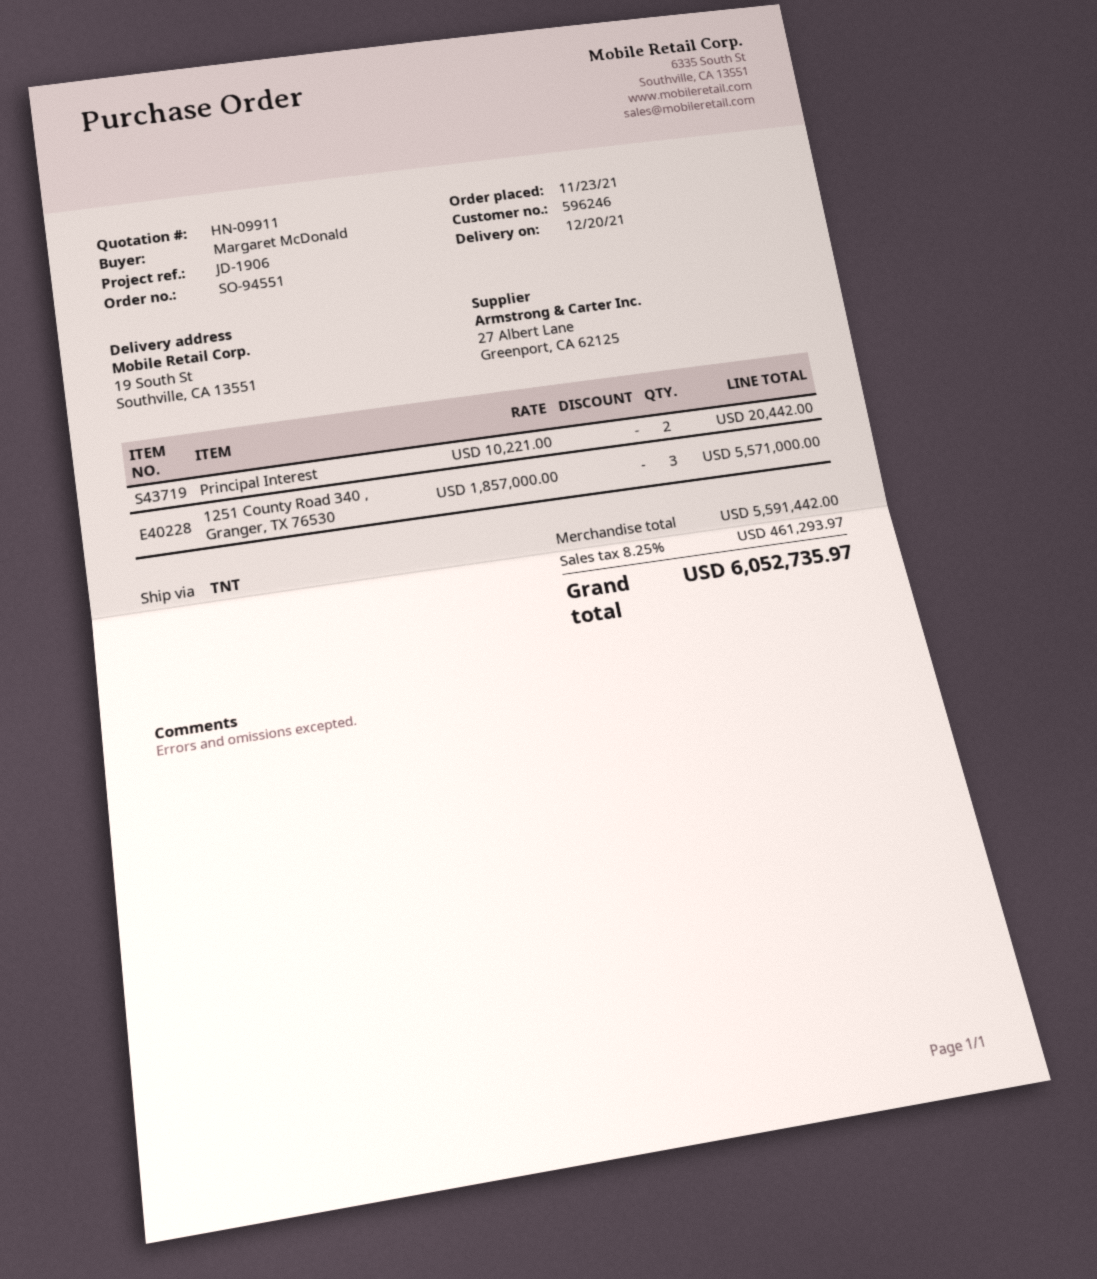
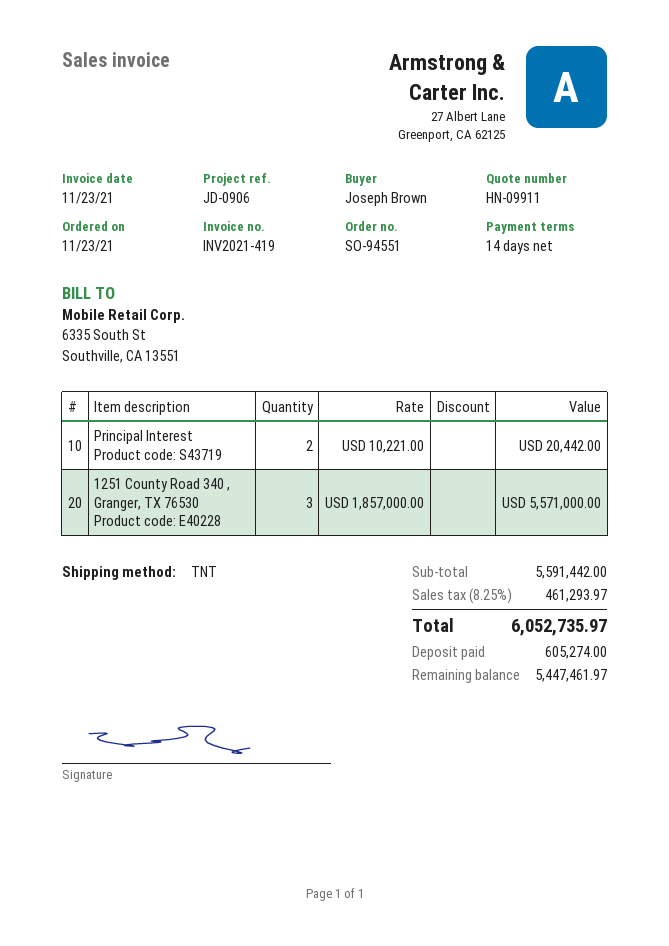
reference: JD-1906 -> JD-0906
ordered by: Margaret McDonald -> Joseph Brown

